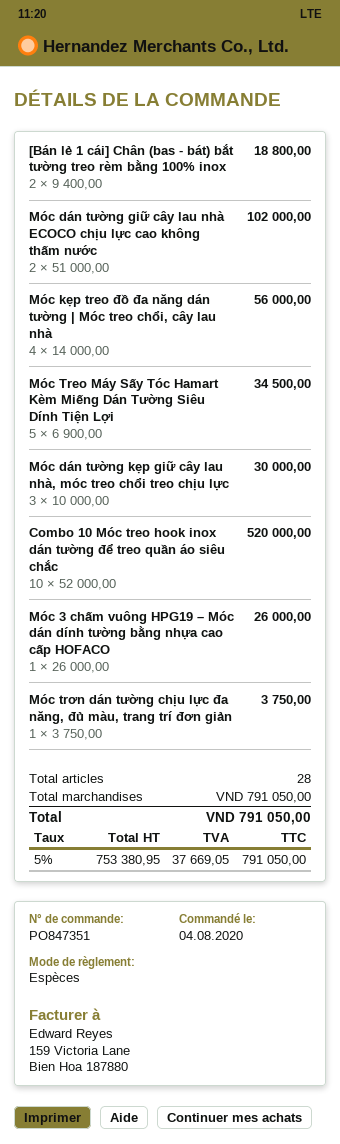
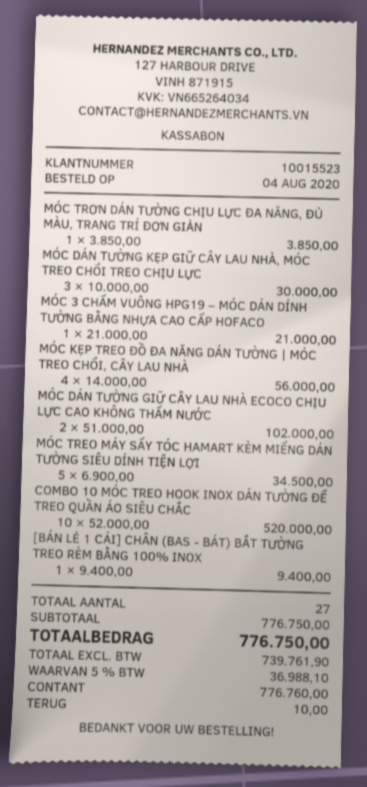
[Bán lẻ 1 cái] Chân (bas - bát) bắt tường treo rèm bằng 100% inox: 2 x 9400.00 = 18800.00 -> 1 x 9400.00 = 9400.00
Móc 3 chấm vuông HPG19 – Móc dán dính tường bằng nhựa cao cấp HOFACO: 1 x 26000.00 = 26000.00 -> 1 x 21000.00 = 21000.00
Móc trơn dán tường chịu lực đa năng, đủ màu, trang trí đơn giản: 1 x 3750.00 = 3750.00 -> 1 x 3850.00 = 3850.00
total quantity: 28 -> 27
subtotal: 791050.00 -> 776750.00
net: 753380.95 -> 739761.90
tax: 5% = 37669.05 -> 5% = 36988.10
total: 791050.00 -> 776750.00

